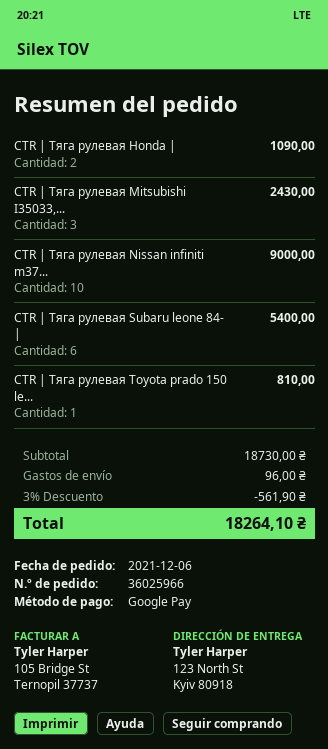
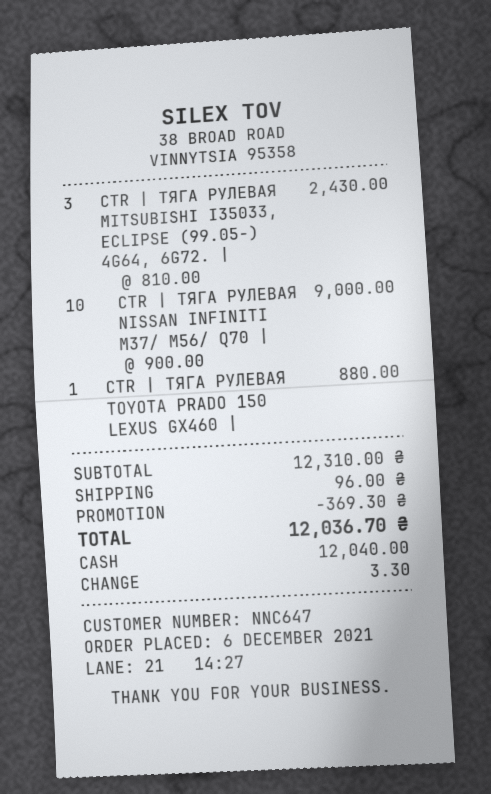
payment method: Google Pay -> cash
CTR | Тяга рулевая Honda |: 2 for 1090.00 -> none
CTR | Тяга рулевая Subaru leone 84- |: 6 for 5400.00 -> none
CTR | Тяга рулевая Toyota prado 150 le...: 1 for 810.00 -> 1 for 880.00
subtotal: 18730.00 -> 12310.00
discount: 561.90 -> 369.30
total: 18264.10 -> 12036.70

